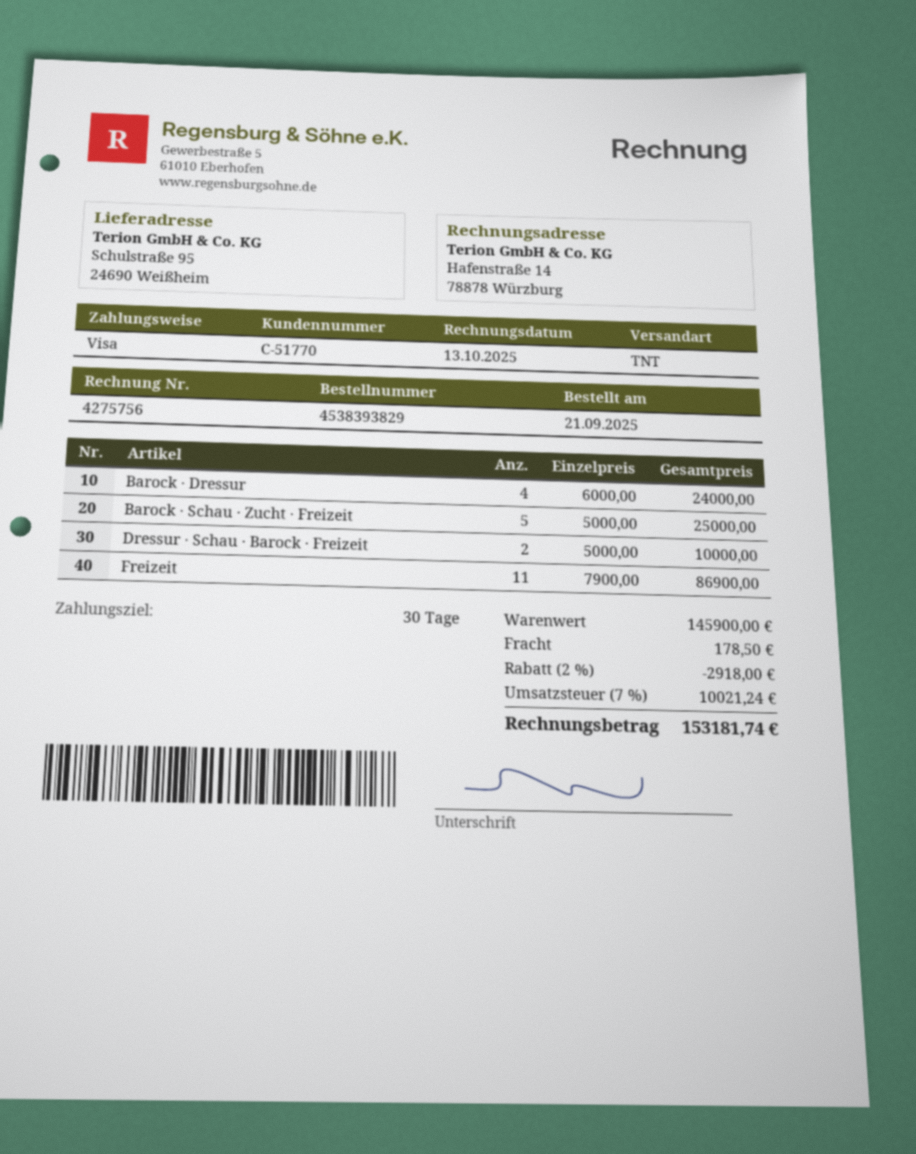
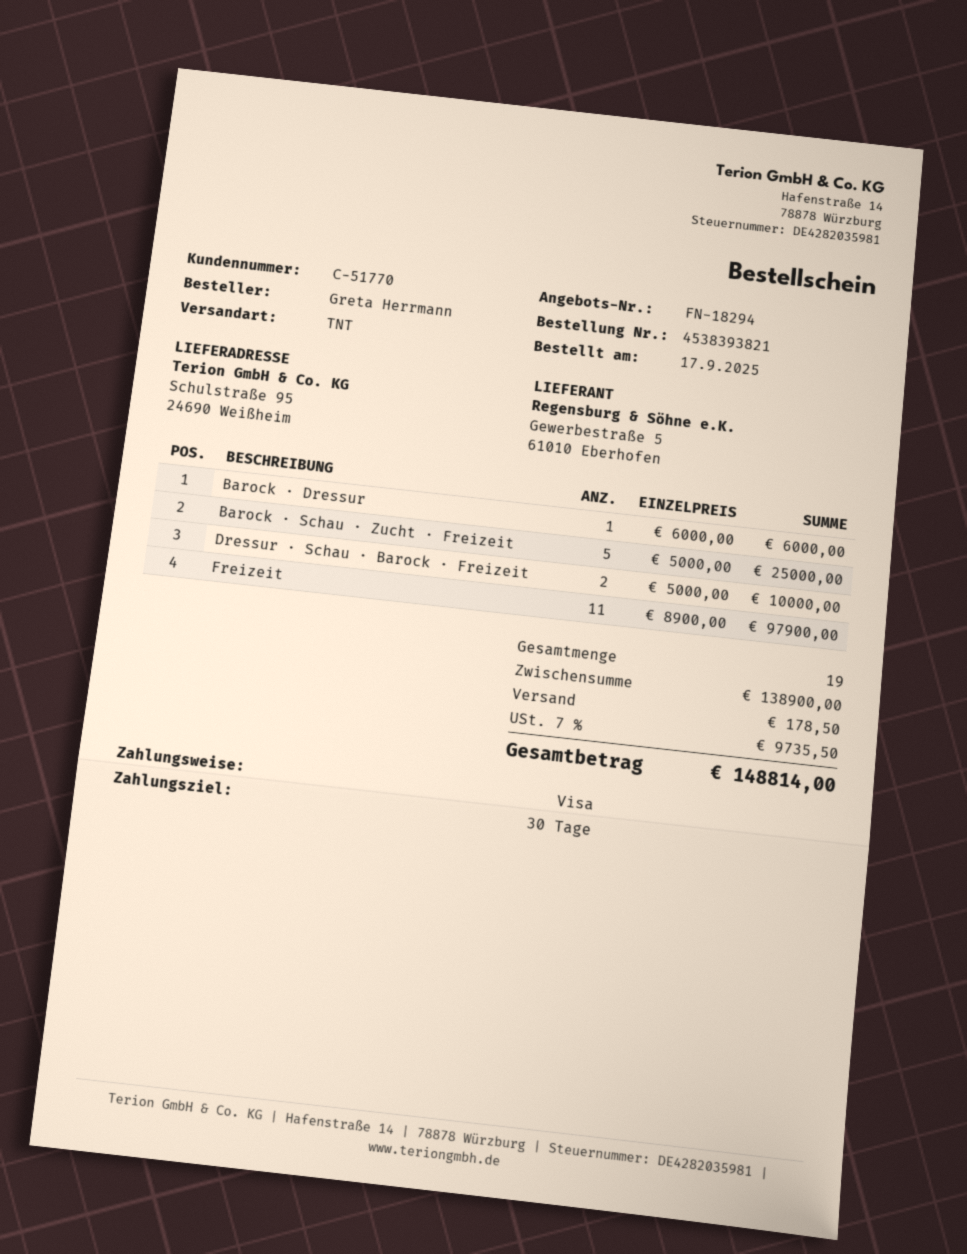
order number: 4538393829 -> 4538393821
order date: 2025-09-21 -> 2025-09-17
Barock · Dressur: 4 x 6000.00 = 24000.00 -> 1 x 6000.00 = 6000.00
Freizeit: 11 x 7900.00 = 86900.00 -> 11 x 8900.00 = 97900.00
subtotal: 145900.00 -> 138900.00
discount: 2% = 2918.00 -> none
tax: 7% = 10021.24 -> 7% = 9735.50
total: 153181.74 -> 148814.00

